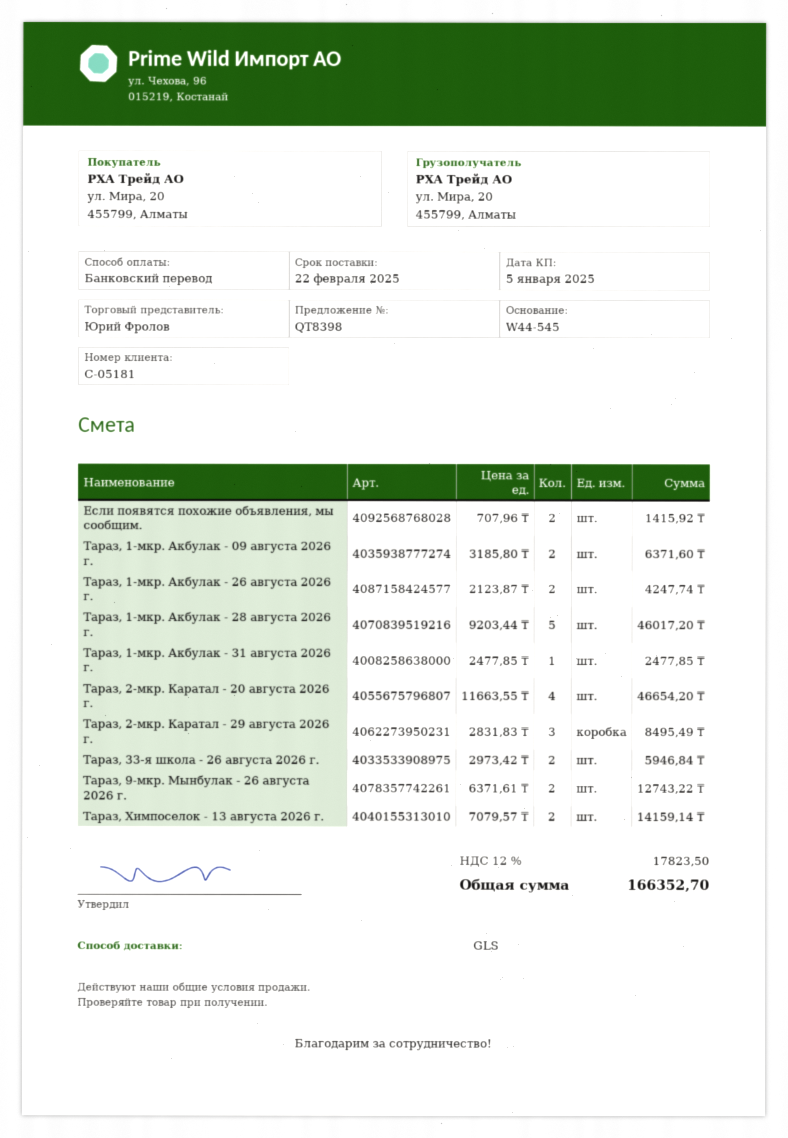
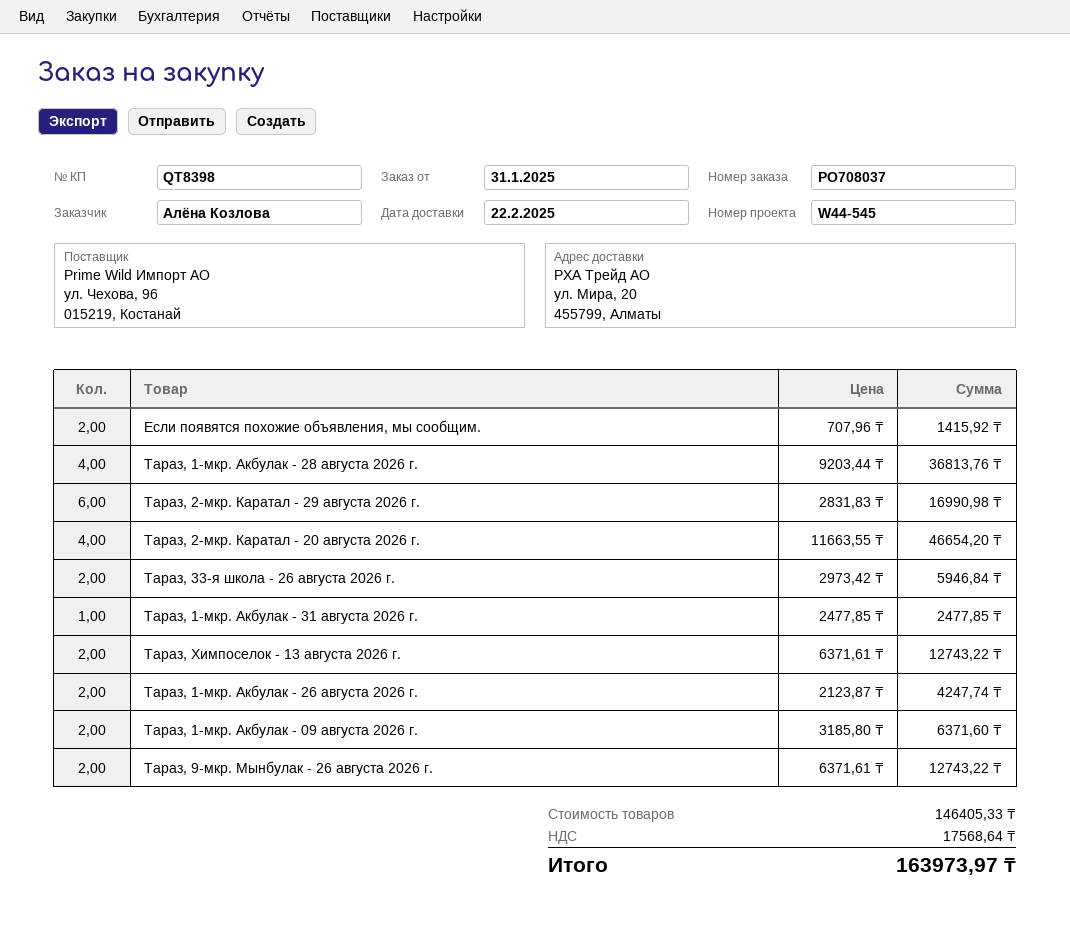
Тараз, 1-мкр. Акбулак - 28 августа 2026 г.: 5 x 9203.44 = 46017.20 -> 4 x 9203.44 = 36813.76
Тараз, 2-мкр. Каратал - 29 августа 2026 г.: 3 x 2831.83 = 8495.49 -> 6 x 2831.83 = 16990.98
Тараз, Химпоселок - 13 августа 2026 г.: 2 x 7079.57 = 14159.14 -> 2 x 6371.61 = 12743.22
tax: 17823.50 -> 17568.64
total: 166352.70 -> 163973.97

